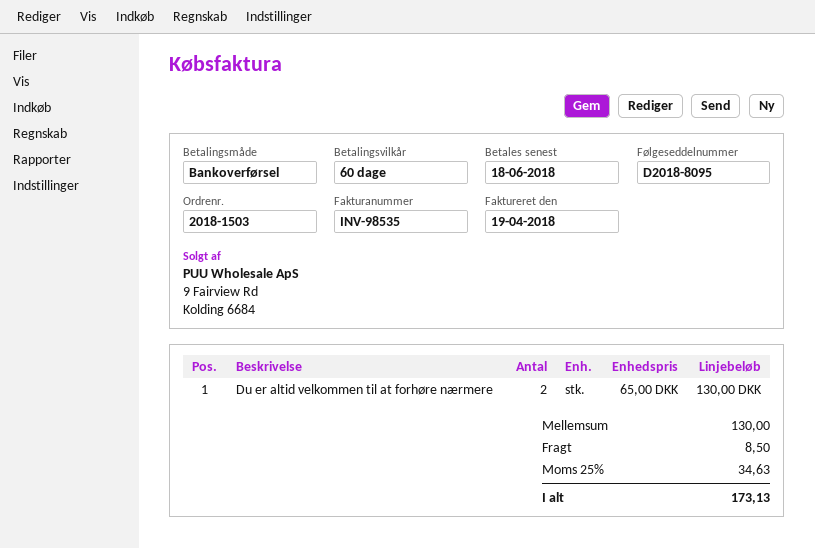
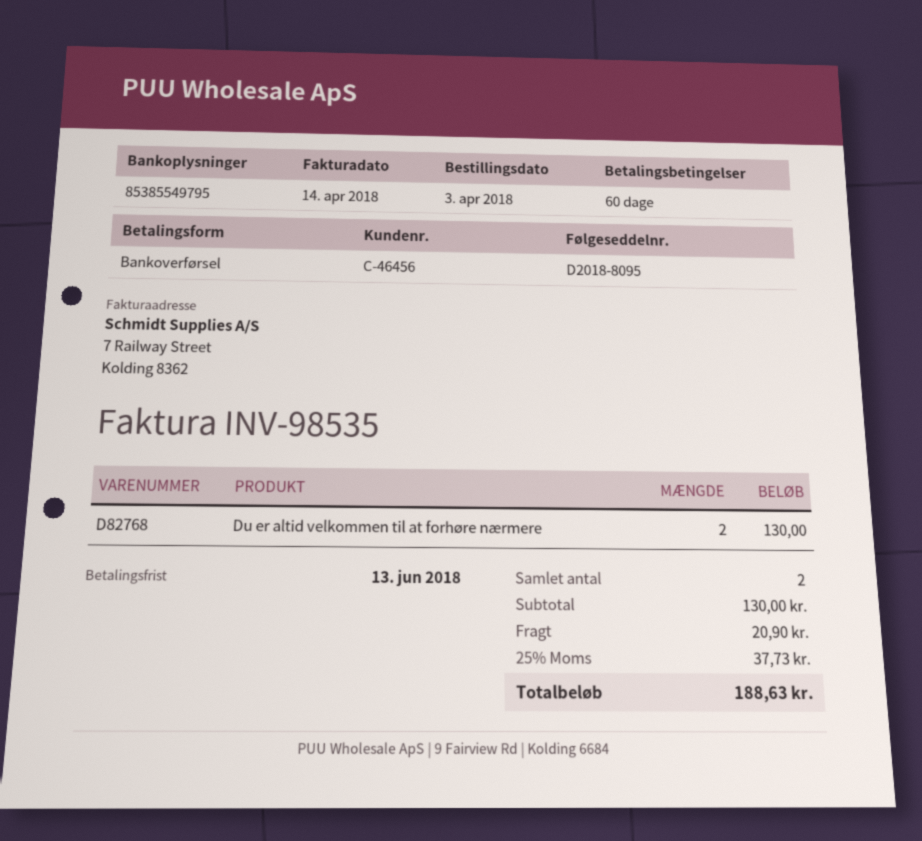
invoice date: 2018-04-19 -> 2018-04-14
due date: 2018-06-18 -> 2018-06-13
shipping: 8.50 -> 20.90
tax: 25% = 34.63 -> 25% = 37.73
total: 173.13 -> 188.63

